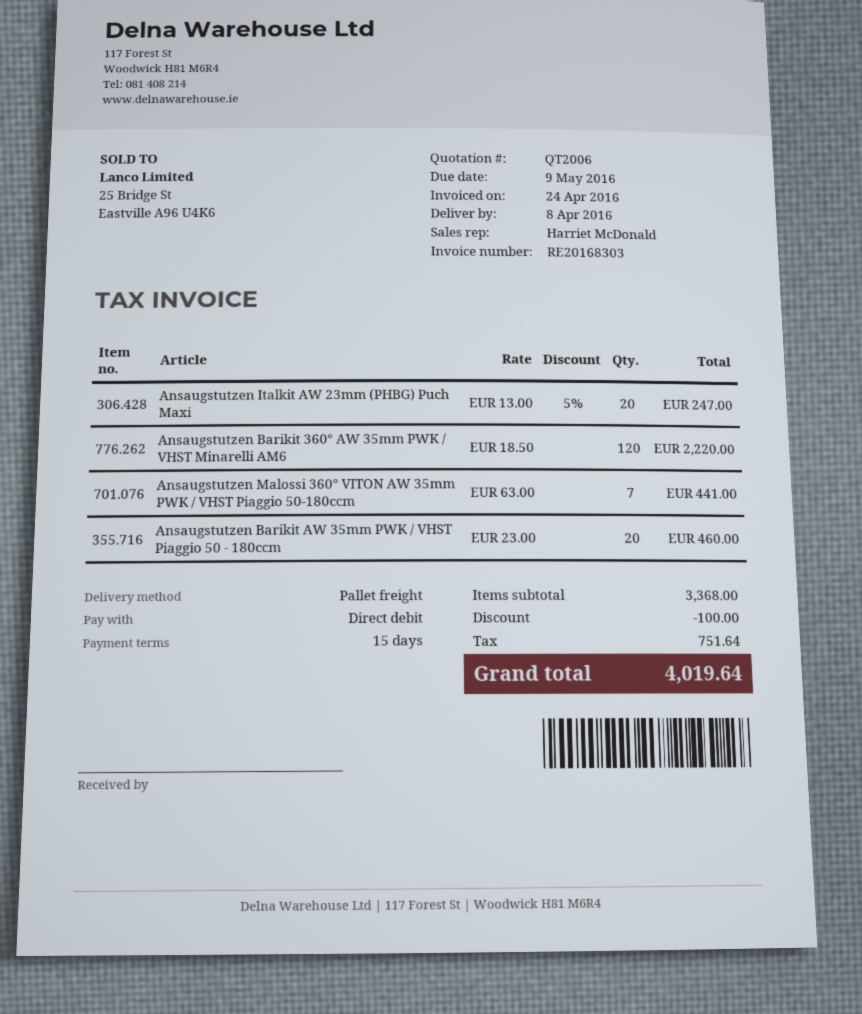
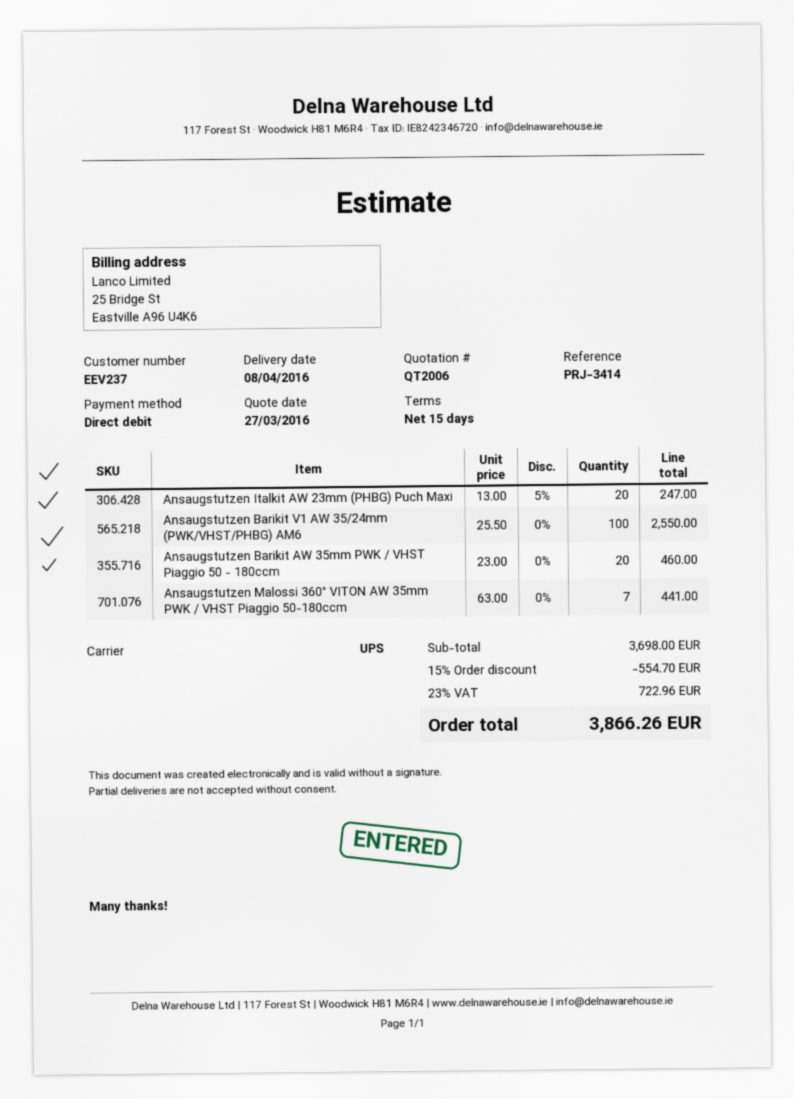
shipping method: pallet freight -> UPS
Ansaugstutzen Barikit 360° AW 35mm PWK / VHST Minarelli AM6: 120 x 18.50 = 2220.00 -> none
Ansaugstutzen Barikit V1 AW 35/24mm (PWK/VHST/PHBG) AM6: none -> 100 x 25.50 = 2550.00
subtotal: 3368.00 -> 3698.00
discount: 100.00 -> 554.70
tax: 751.64 -> 722.96
total: 4019.64 -> 3866.26

